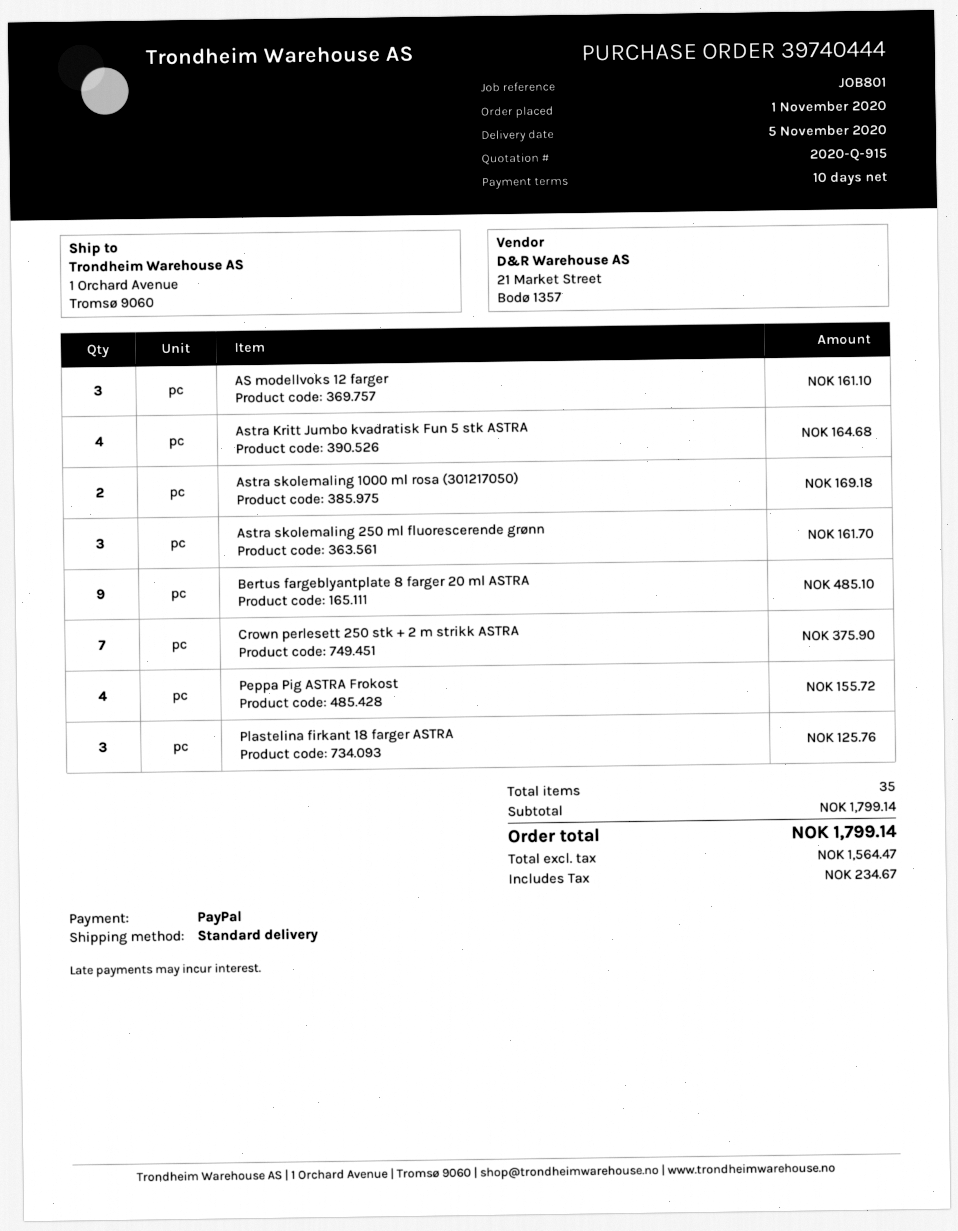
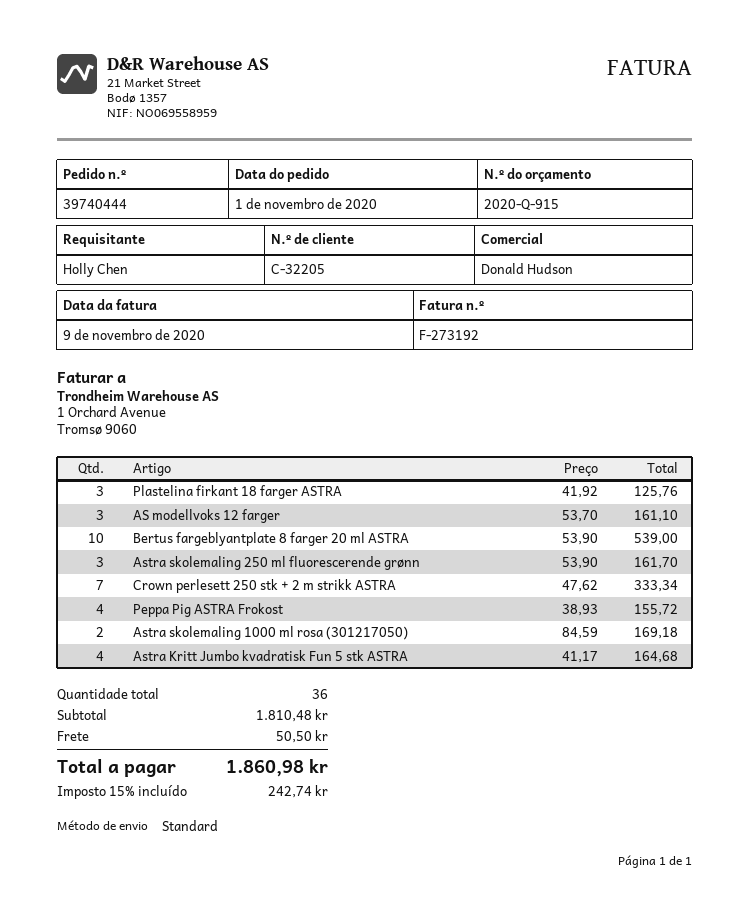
Bertus fargeblyantplate 8 farger 20 ml ASTRA: 9 for 485.10 -> 10 for 539.00
Crown perlesett 250 stk + 2 m strikk ASTRA: 7 for 375.90 -> 7 for 333.34
total quantity: 35 -> 36
subtotal: 1799.14 -> 1810.48
shipping: none -> 50.50
tax: 234.67 -> 242.74
total: 1799.14 -> 1860.98

